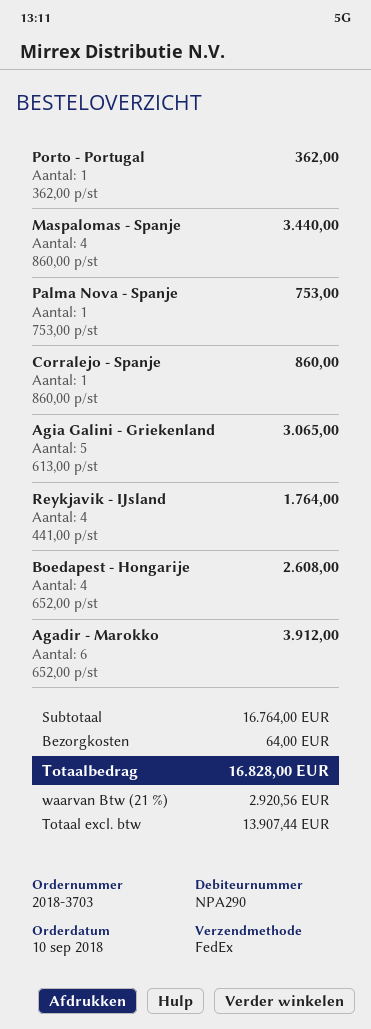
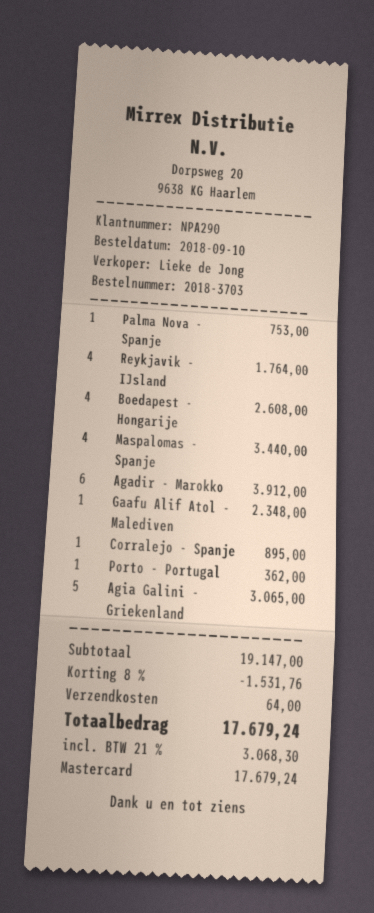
Corralejo - Spanje: 1 for 860.00 -> 1 for 895.00
Gaafu Alif Atol - Malediven: none -> 1 for 2348.00
subtotal: 16764.00 -> 19147.00
discount: none -> 8% = 1531.76
tax: 21% = 2920.56 -> 21% = 3068.30
total: 16828.00 -> 17679.24

